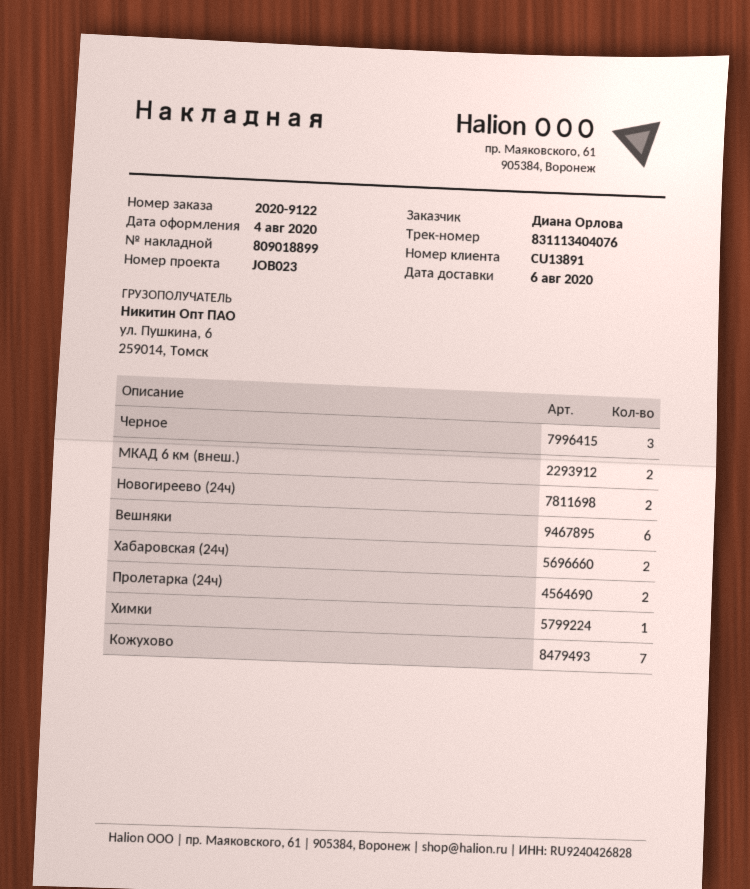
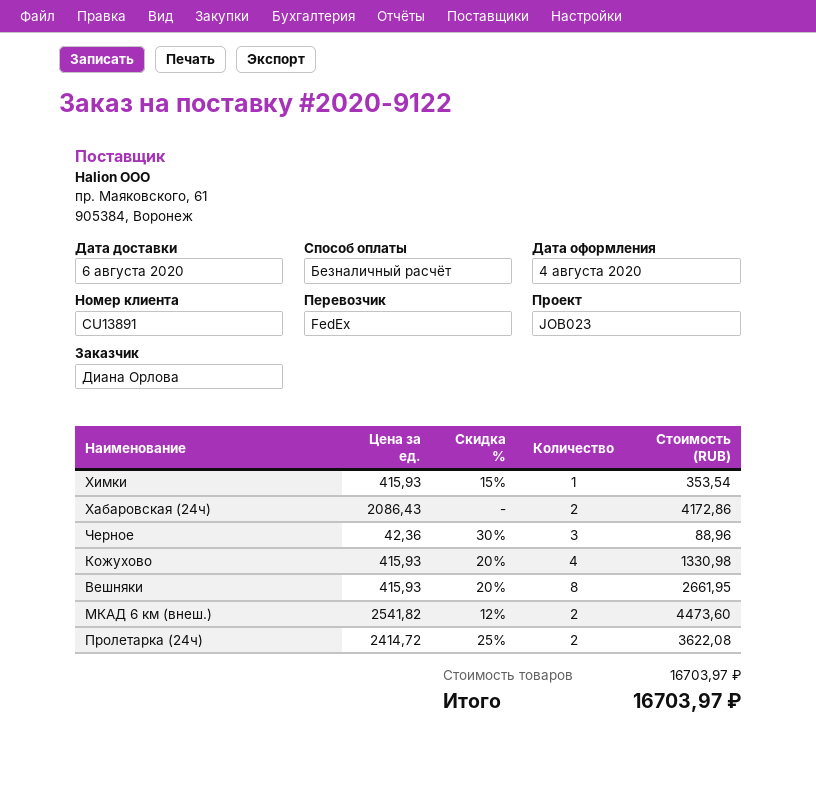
Новогиреево (24ч): 2 -> none
Вешняки: 6 -> 8
Кожухово: 7 -> 4

